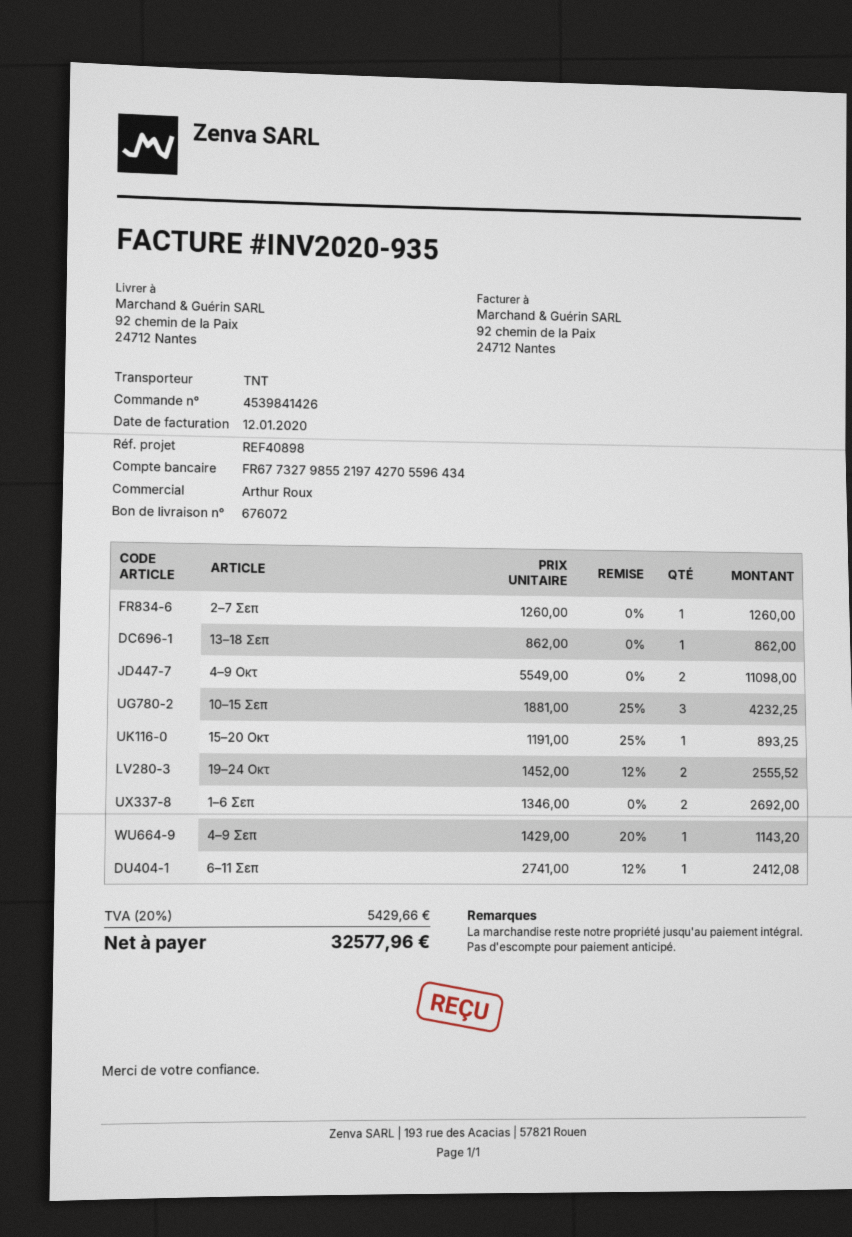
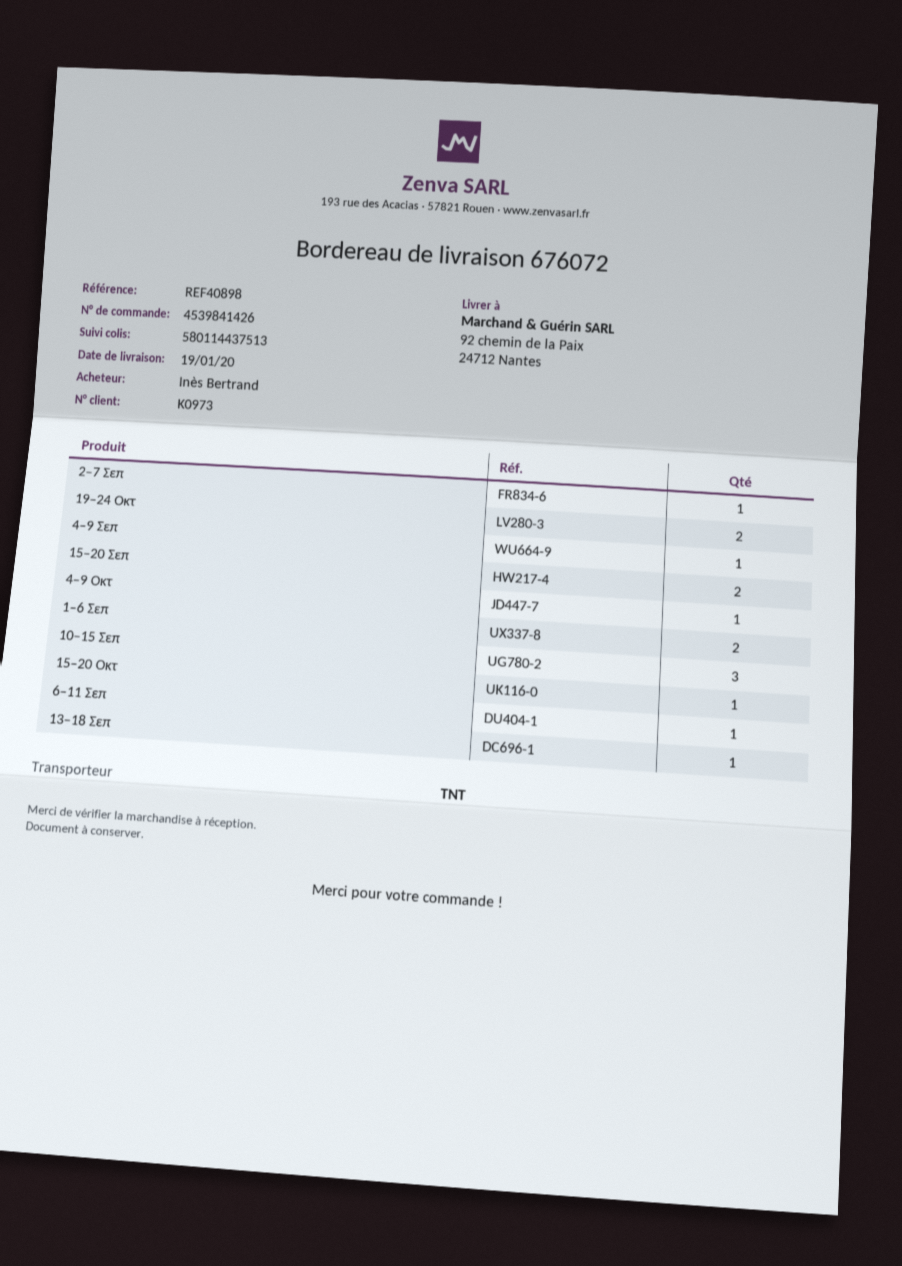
4–9 Οκτ: 2 -> 1
15–20 Σεπ: none -> 2

